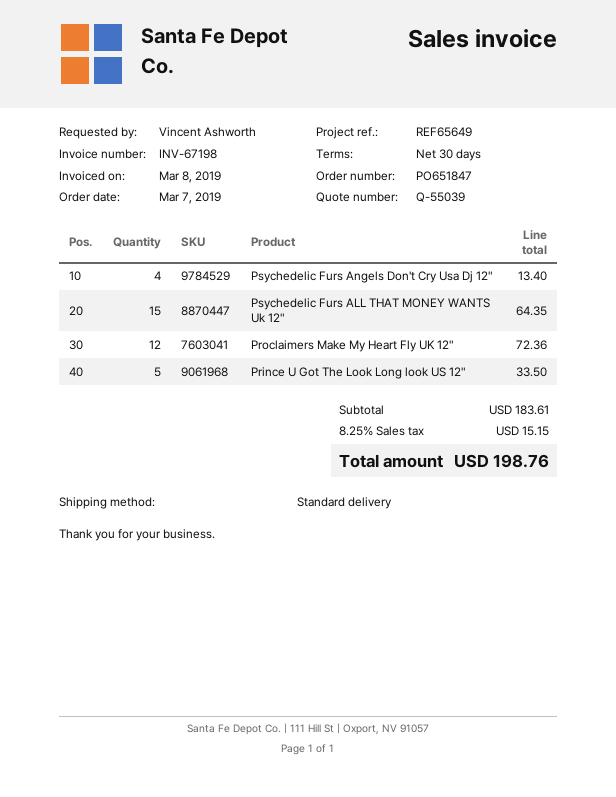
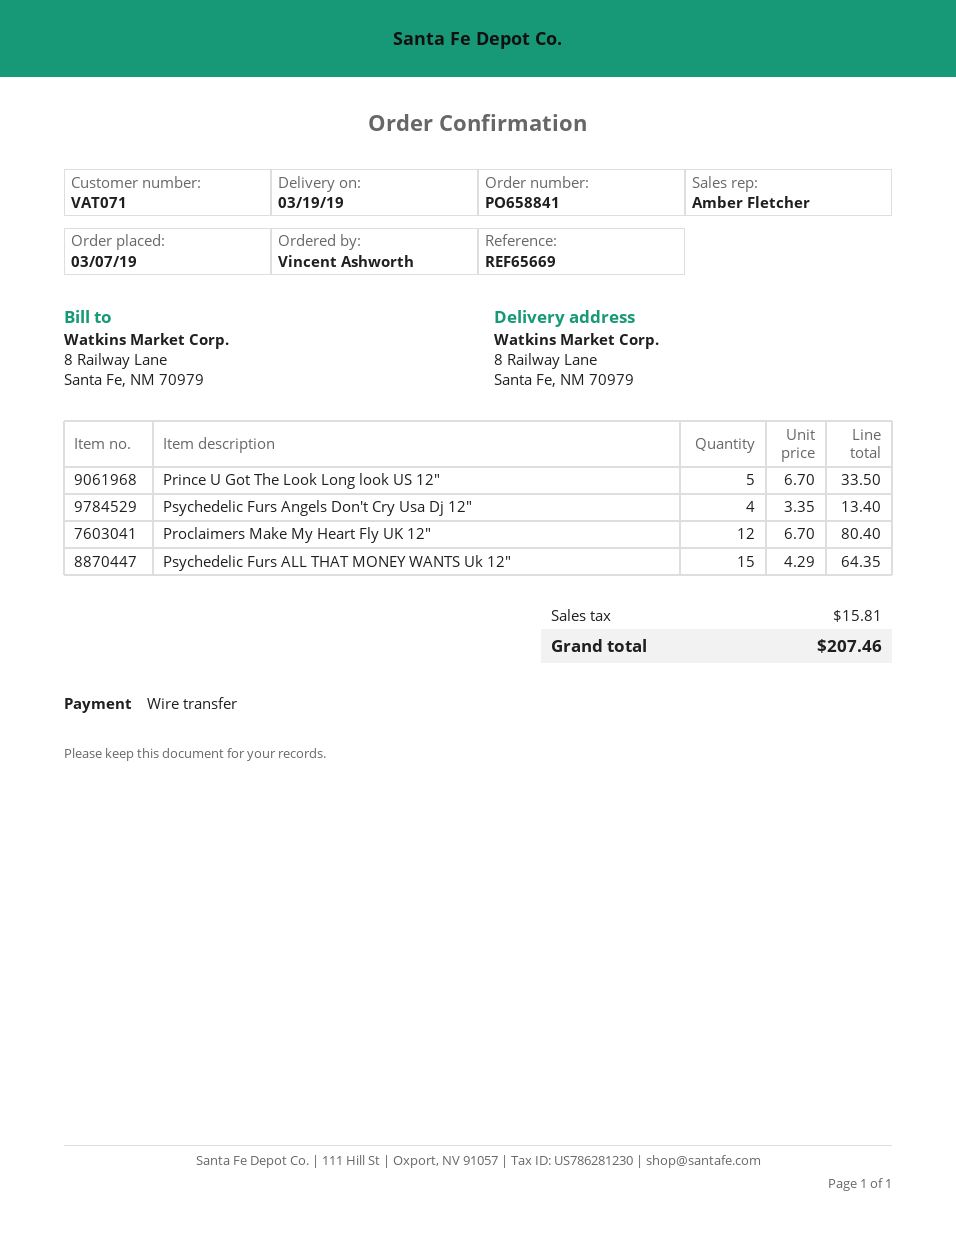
order number: PO651847 -> PO658841
reference: REF65649 -> REF65669
Proclaimers Make My Heart Fly UK 12": 12 for 72.36 -> 12 for 80.40
tax: 15.15 -> 15.81
total: 198.76 -> 207.46

